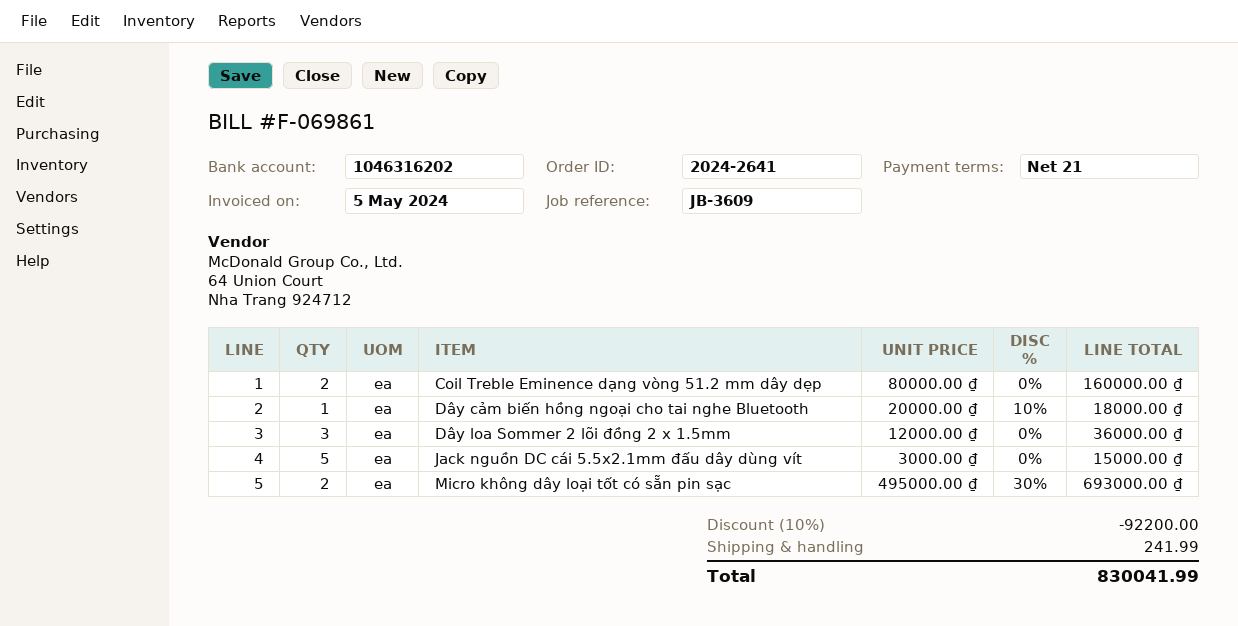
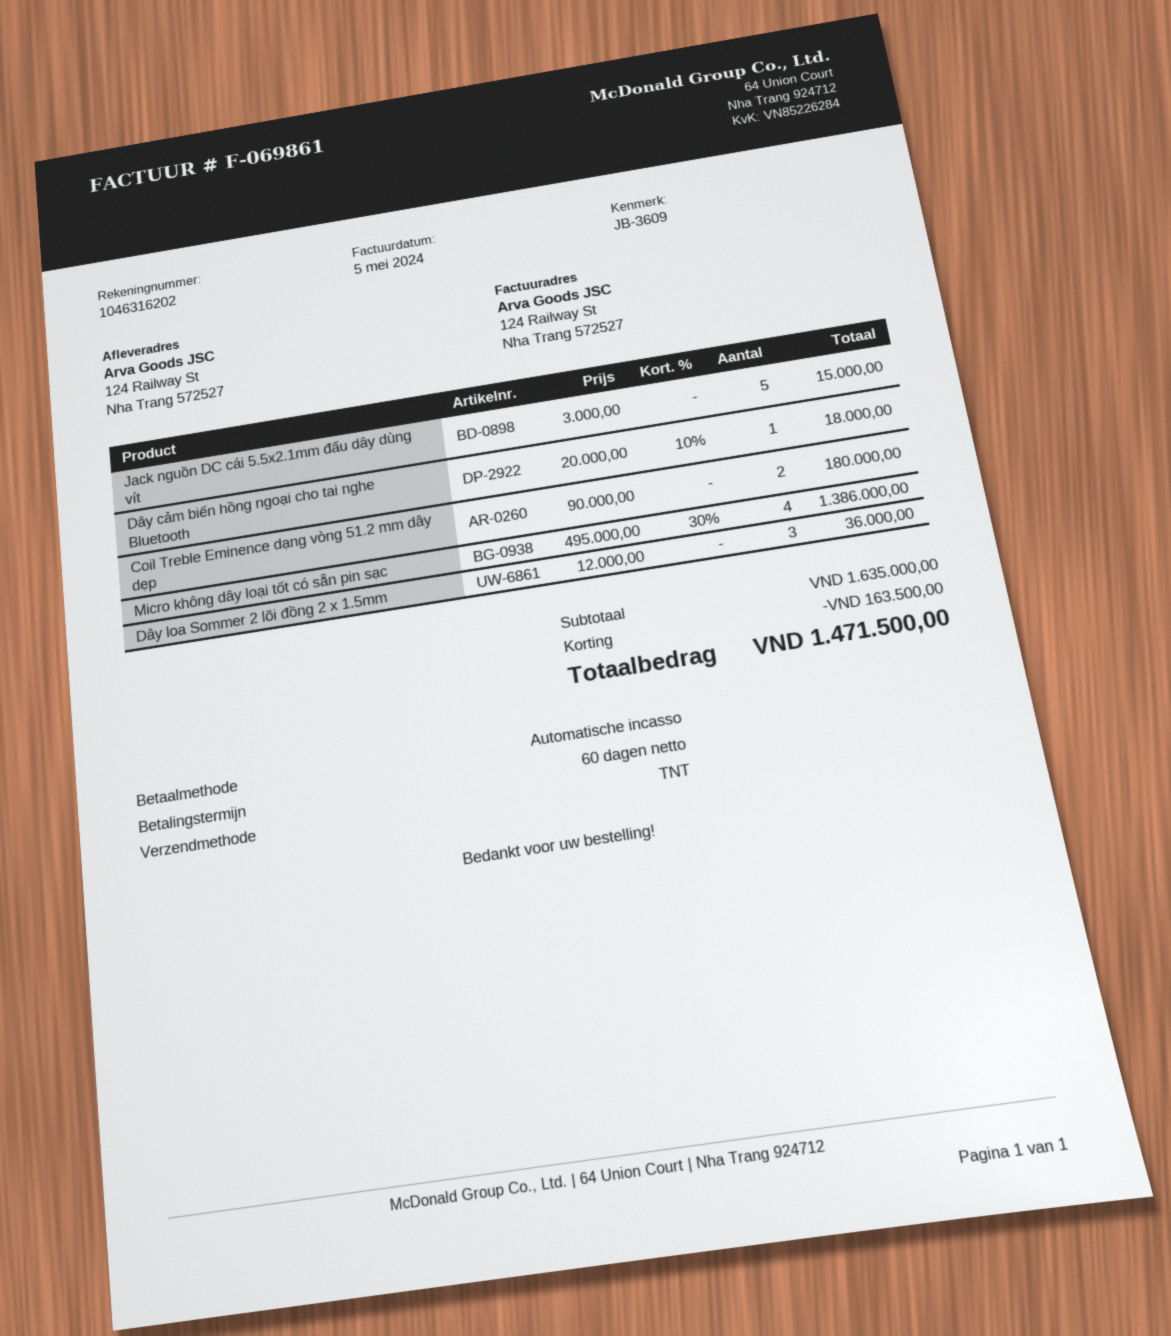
payment terms: 21 days -> 60 days
Coil Treble Eminence dạng vòng 51.2 mm dây dẹp: 2 x 80000.00 = 160000.00 -> 2 x 90000.00 = 180000.00
Micro không dây loại tốt có sẵn pin sạc: 2 x 495000.00 - 30% = 693000.00 -> 4 x 495000.00 - 30% = 1386000.00
discount: 92200.00 -> 163500.00
shipping: 241.99 -> none
total: 830041.99 -> 1471500.00

